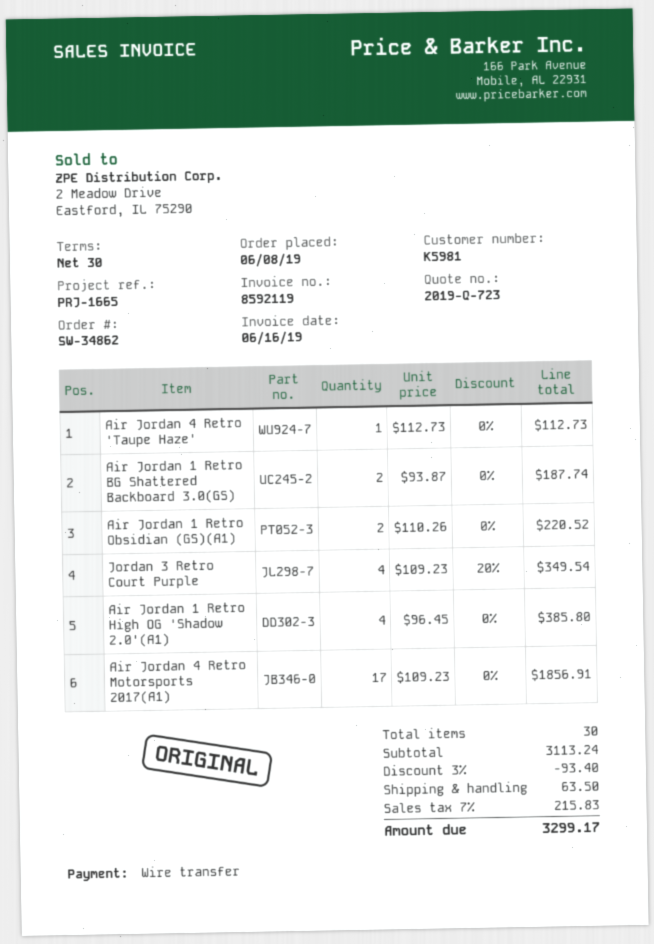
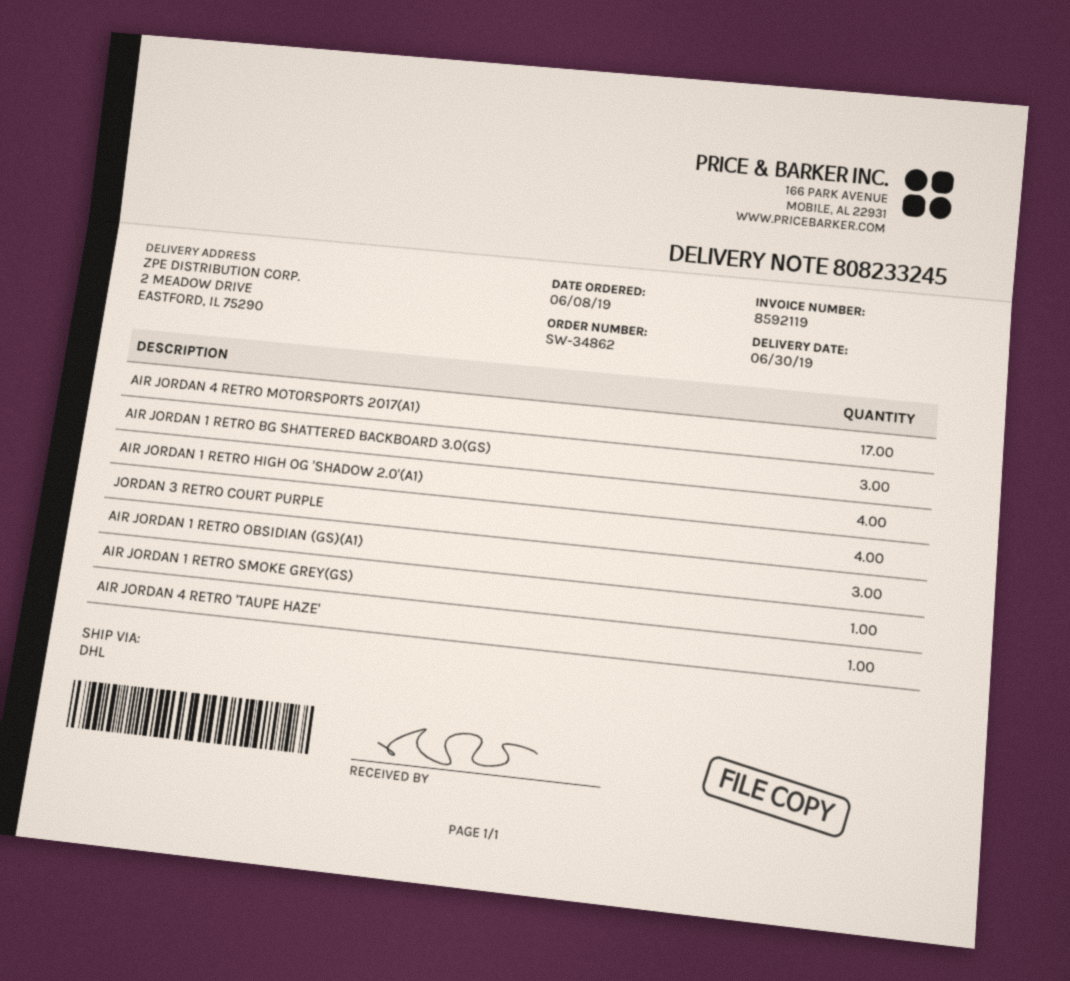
Air Jordan 1 Retro BG Shattered Backboard 3.0(GS): 2 -> 3
Air Jordan 1 Retro Obsidian (GS)(A1): 2 -> 3
AIR JORDAN 1 RETRO SMOKE GREY(GS): none -> 1

